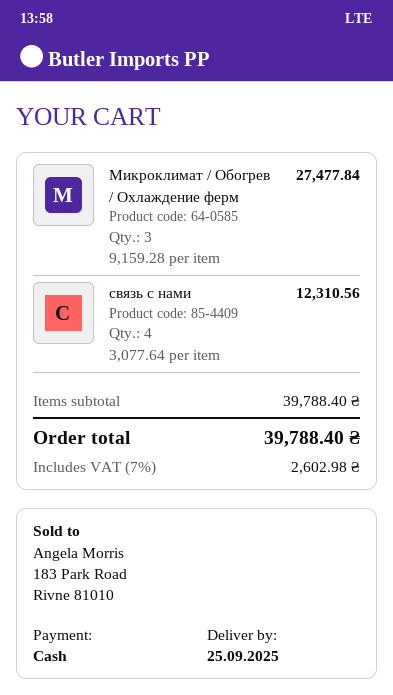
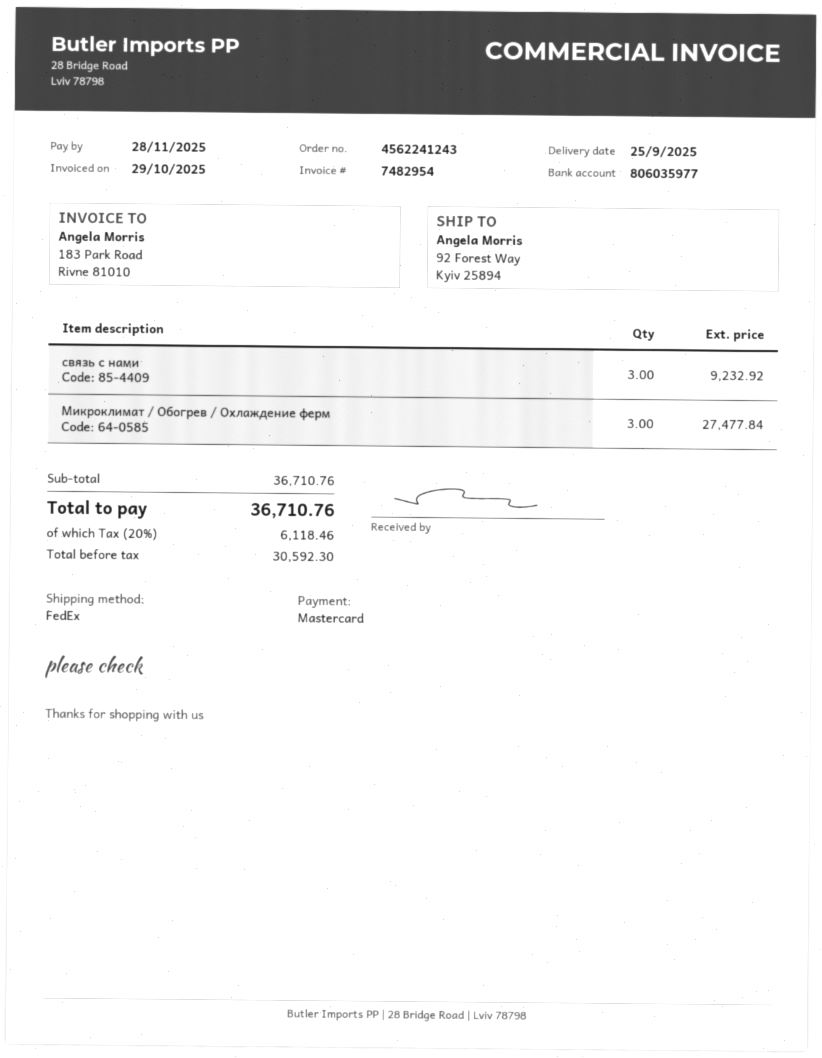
payment method: cash -> Mastercard
связь с нами: 4 for 12310.56 -> 3 for 9232.92
subtotal: 39788.40 -> 36710.76
tax: 7% = 2602.98 -> 20% = 6118.46
total: 39788.40 -> 36710.76

